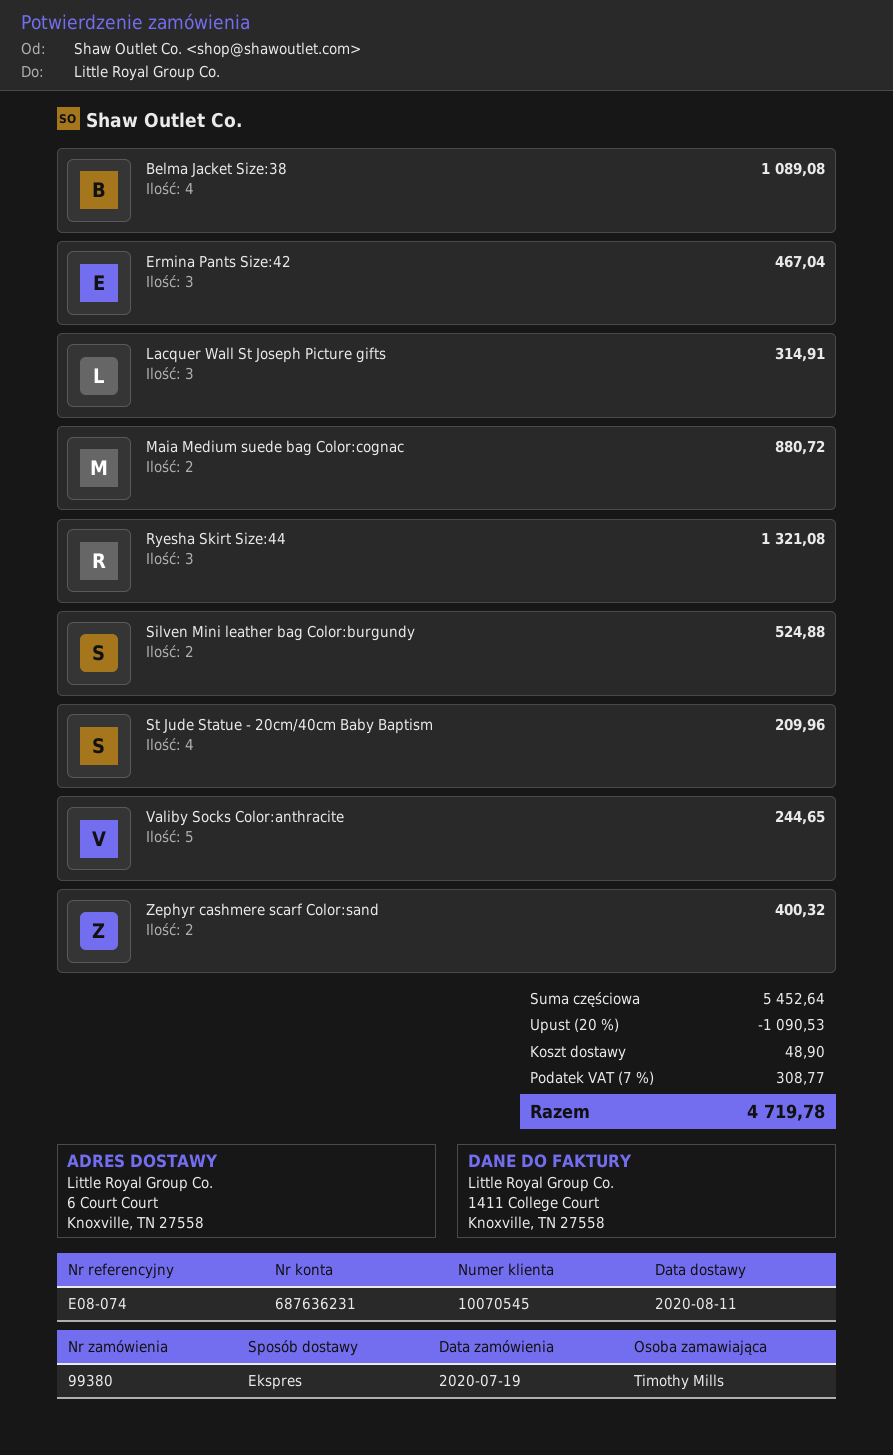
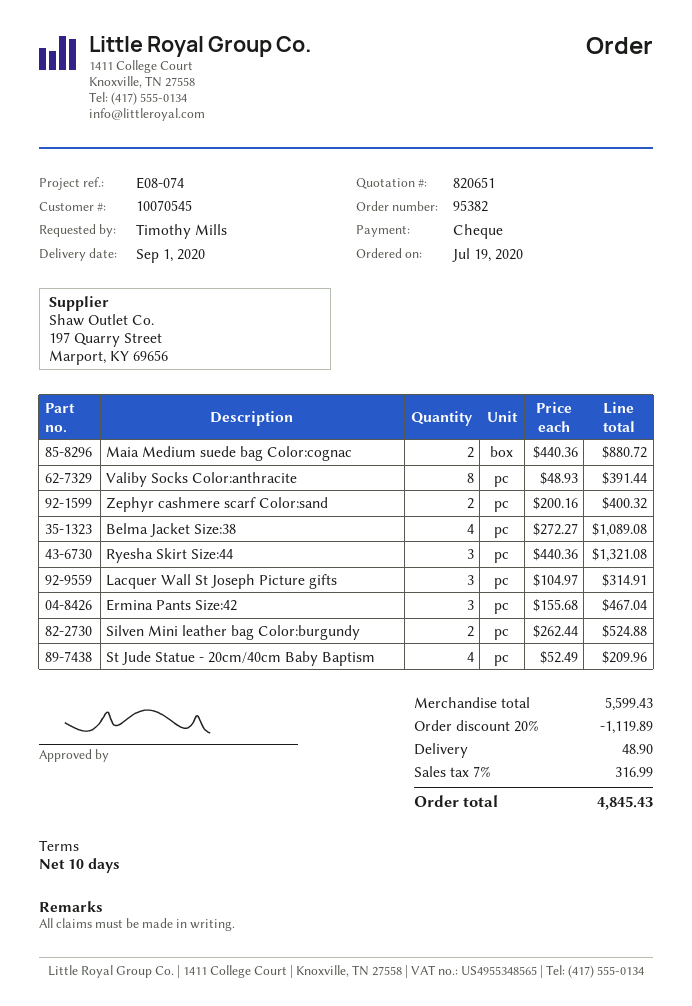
order number: 99380 -> 95382
delivery date: 2020-08-11 -> 2020-09-01
Valiby Socks Color:anthracite: 5 for 244.65 -> 8 for 391.44
subtotal: 5452.64 -> 5599.43
discount: 20% = 1090.53 -> 20% = 1119.89
tax: 7% = 308.77 -> 7% = 316.99
total: 4719.78 -> 4845.43

